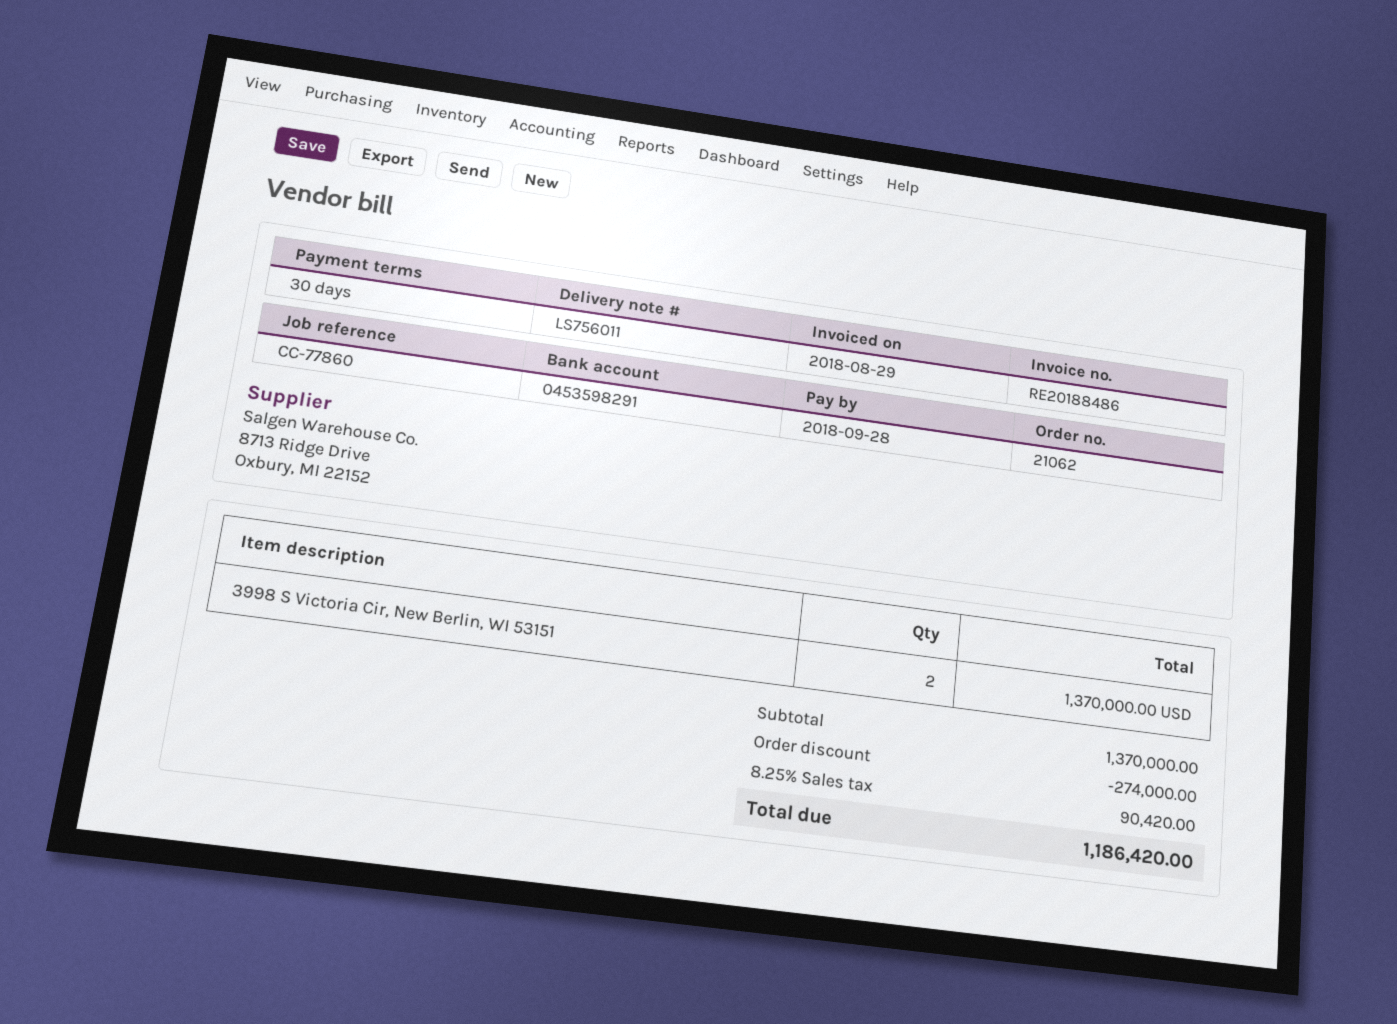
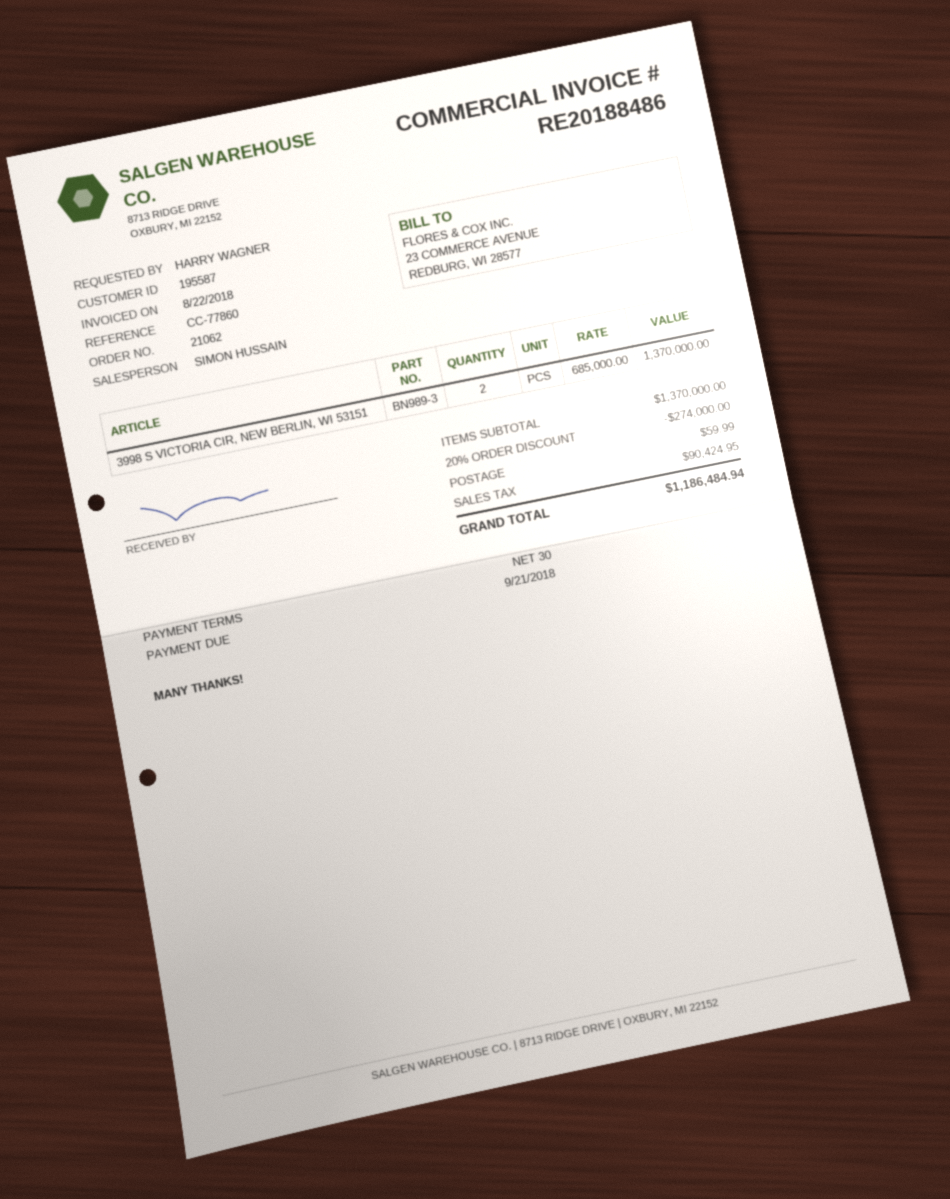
invoice date: 2018-08-29 -> 2018-08-22
due date: 2018-09-28 -> 2018-09-21
shipping: none -> 59.99
tax: 90420.00 -> 90424.95
total: 1186420.00 -> 1186484.94

